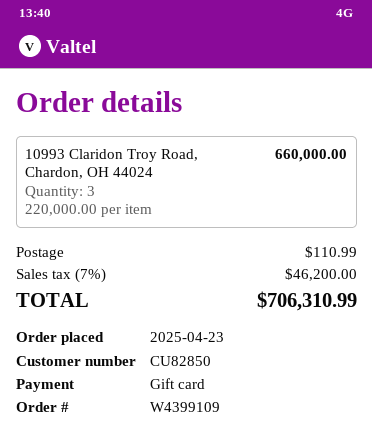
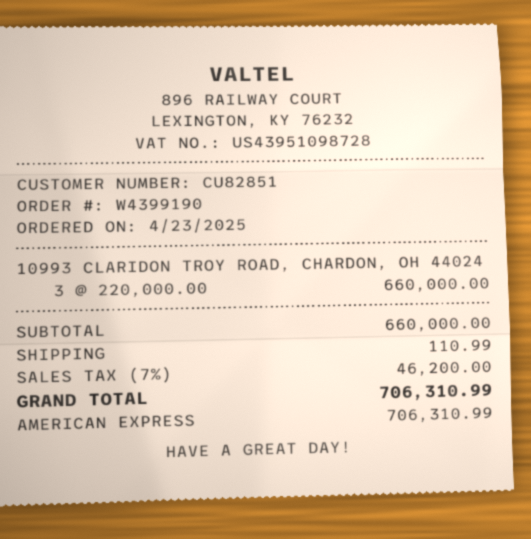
order number: W4399109 -> W4399190
customer number: CU82850 -> CU82851
payment method: gift card -> American Express

